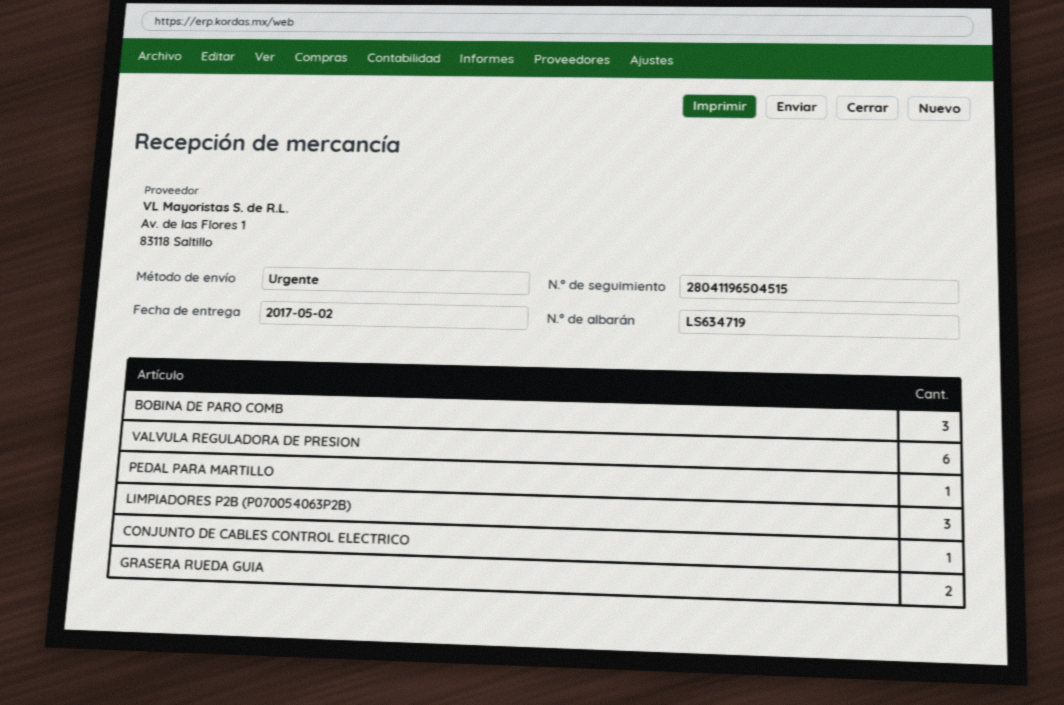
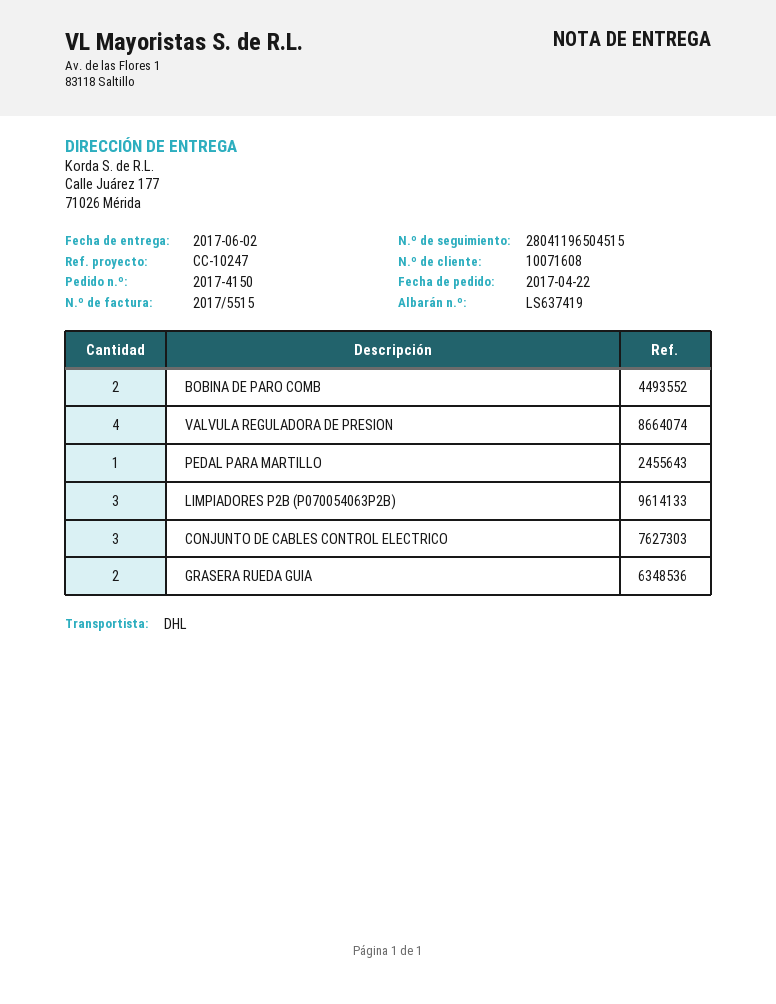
delivery note number: LS634719 -> LS637419
delivery date: 2017-05-02 -> 2017-06-02
shipping method: express -> DHL
BOBINA DE PARO COMB: 3 -> 2
VALVULA REGULADORA DE PRESION: 6 -> 4
CONJUNTO DE CABLES CONTROL ELECTRICO: 1 -> 3

